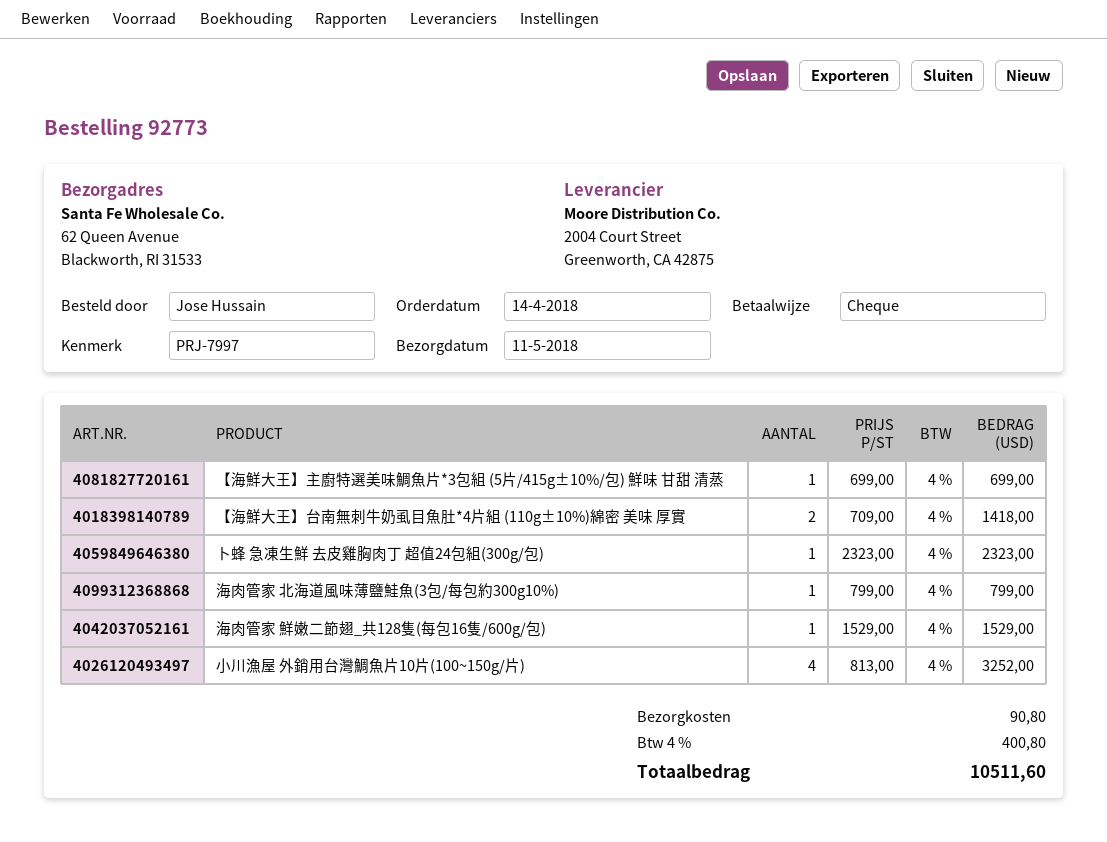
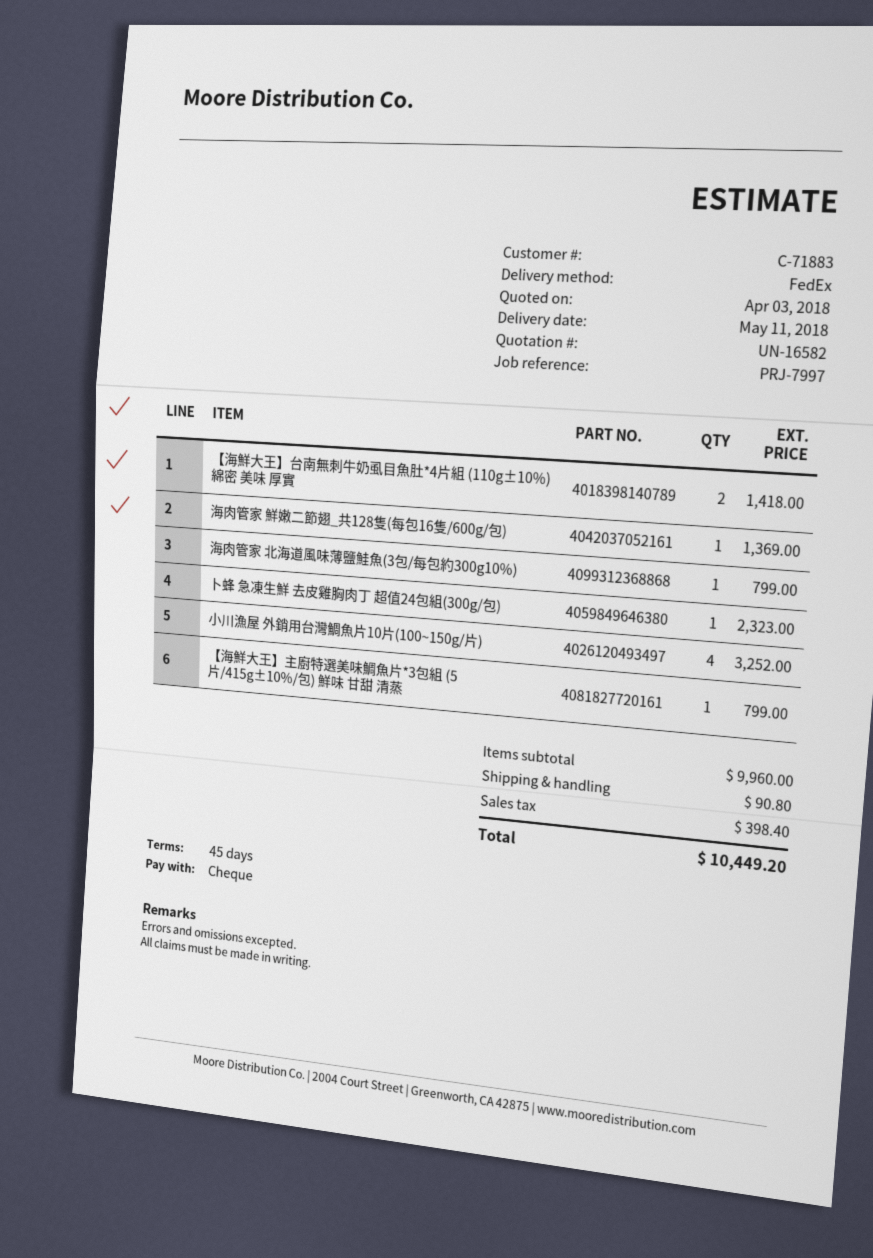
【海鮮大王】主廚特選美味鯛魚片*3包組 (5片/415g±10%/包) 鮮味 甘甜 清蒸: 1 for 699.00 -> 1 for 799.00
海肉管家 鮮嫩二節翅_共128隻(每包16隻/600g/包): 1 for 1529.00 -> 1 for 1369.00
tax: 400.80 -> 398.40
total: 10511.60 -> 10449.20

